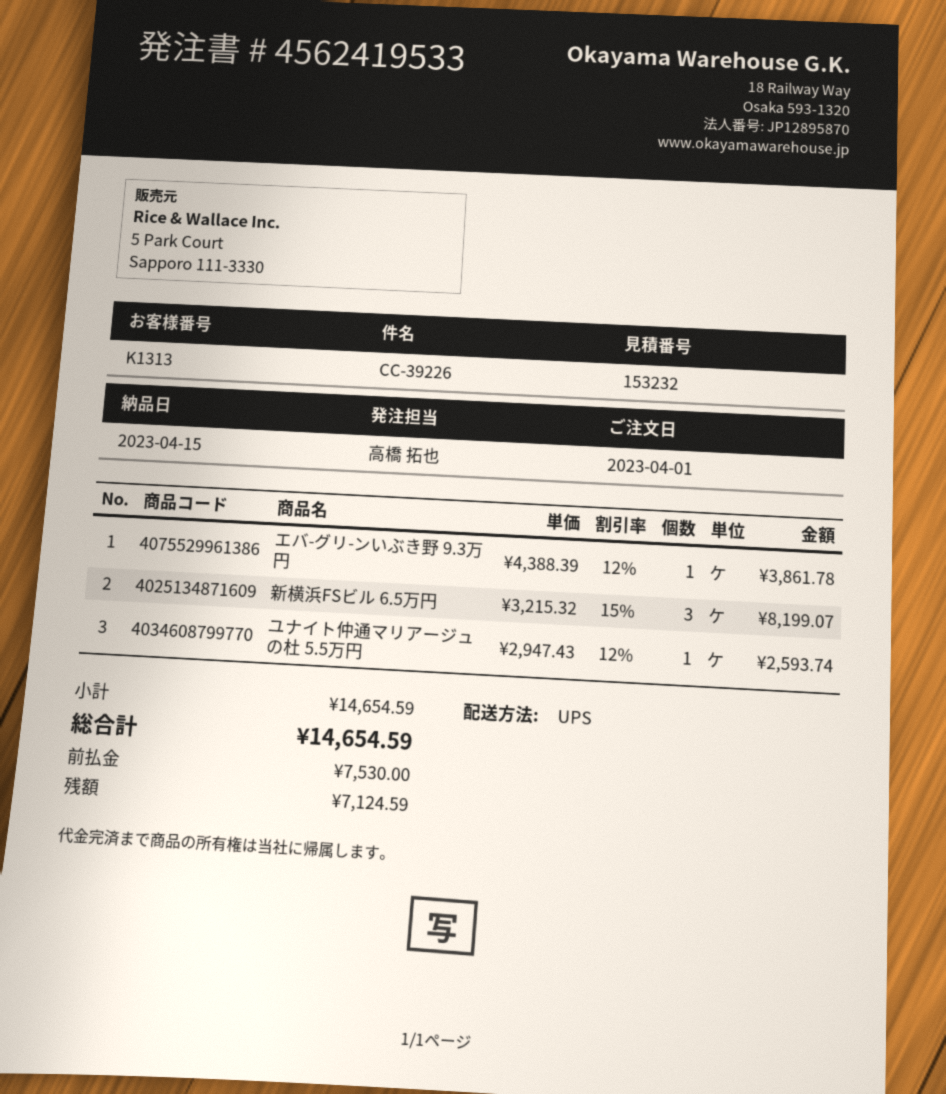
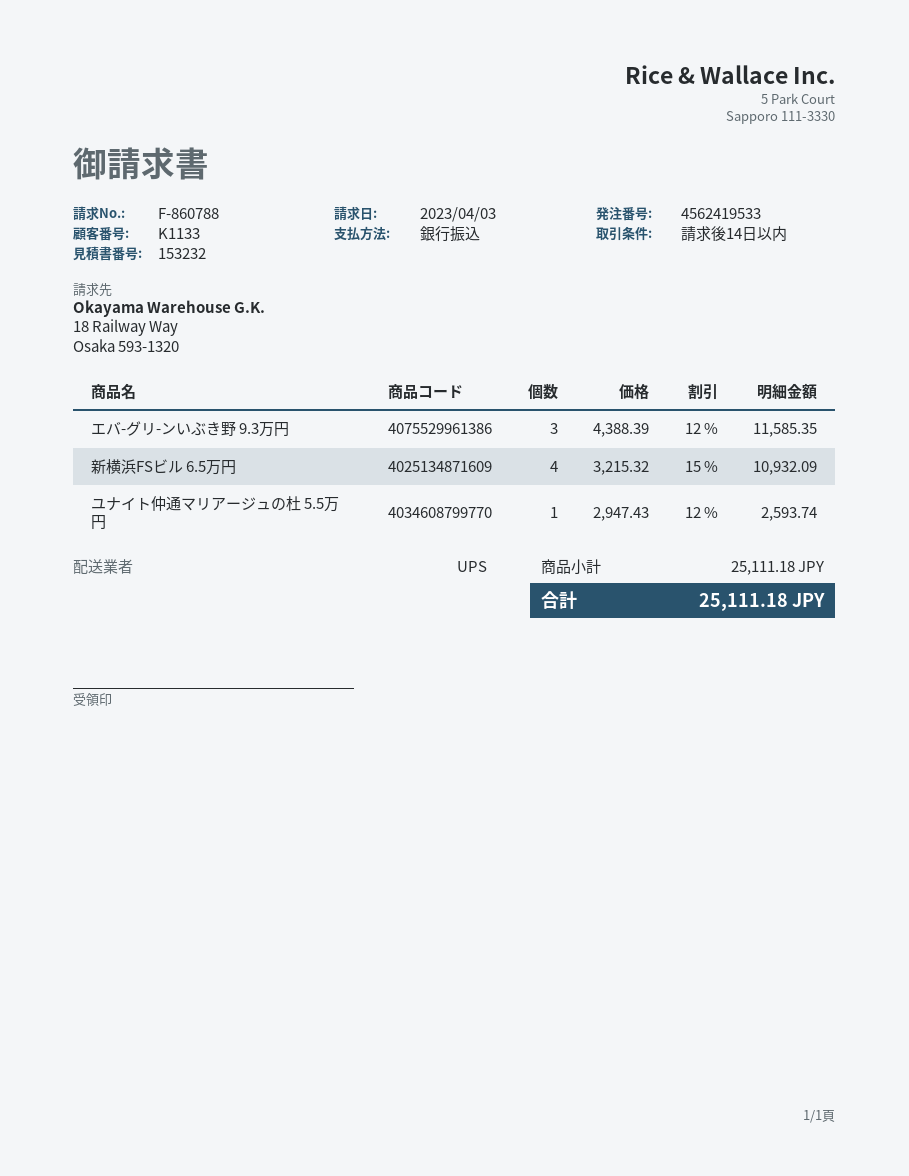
customer number: K1313 -> K1133
エバ-グリ-ンいぶき野 9.3万円: 1 x 4388.39 - 12% = 3861.78 -> 3 x 4388.39 - 12% = 11585.35
新横浜FSビル 6.5万円: 3 x 3215.32 - 15% = 8199.07 -> 4 x 3215.32 - 15% = 10932.09
subtotal: 14654.59 -> 25111.18
total: 14654.59 -> 25111.18

